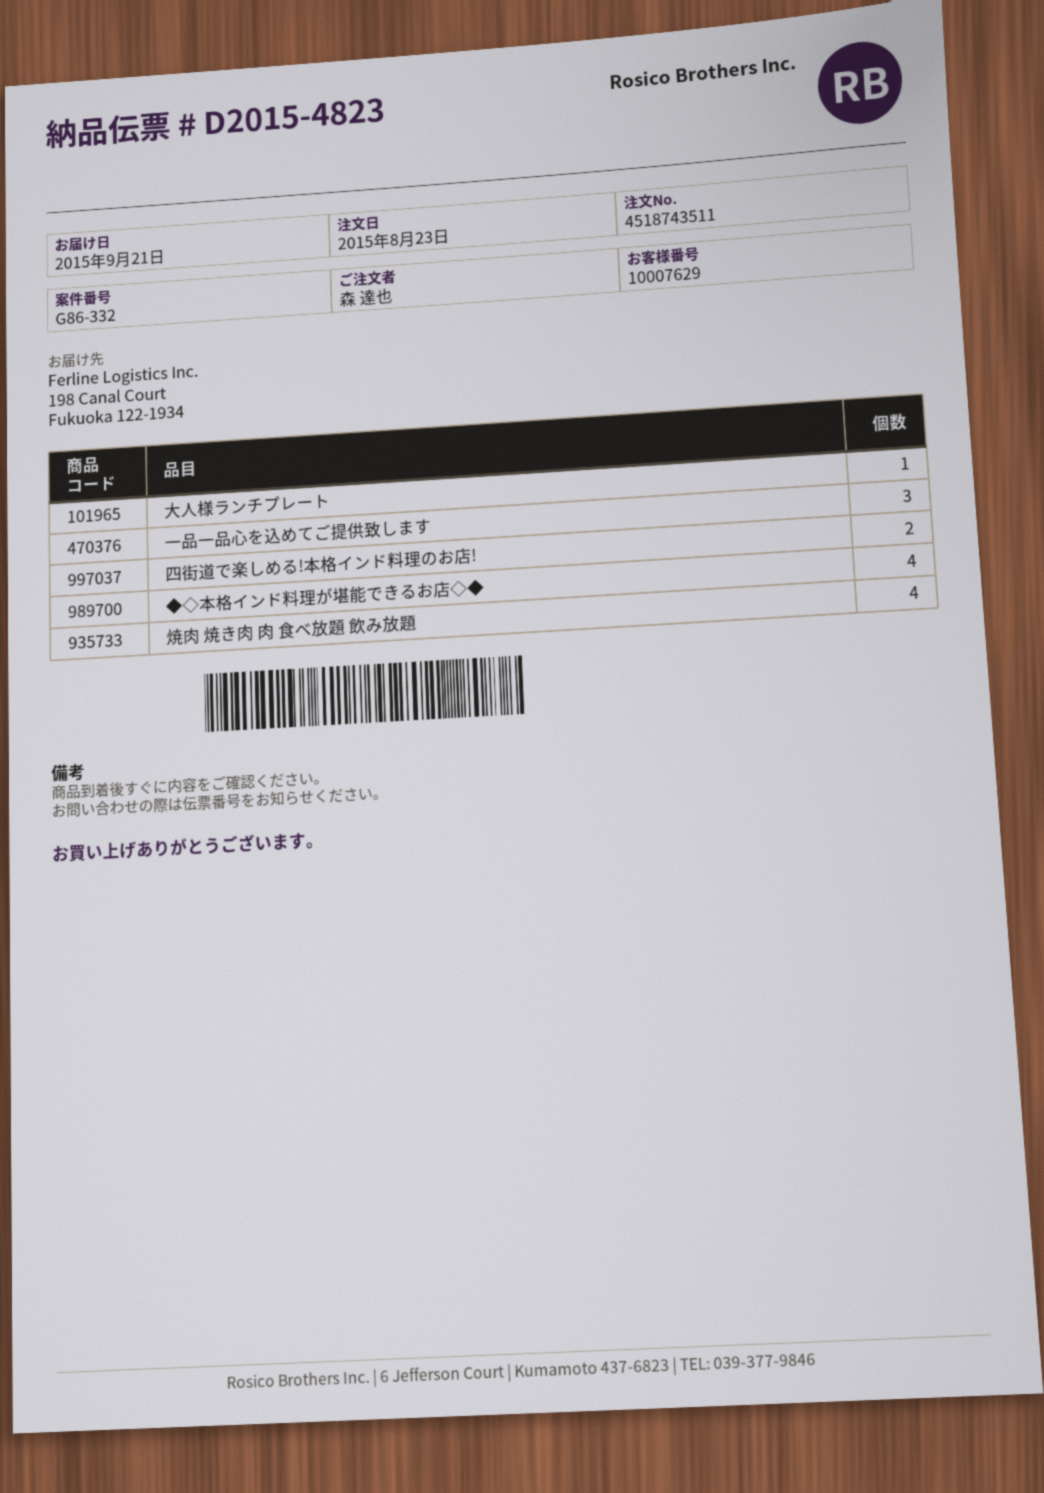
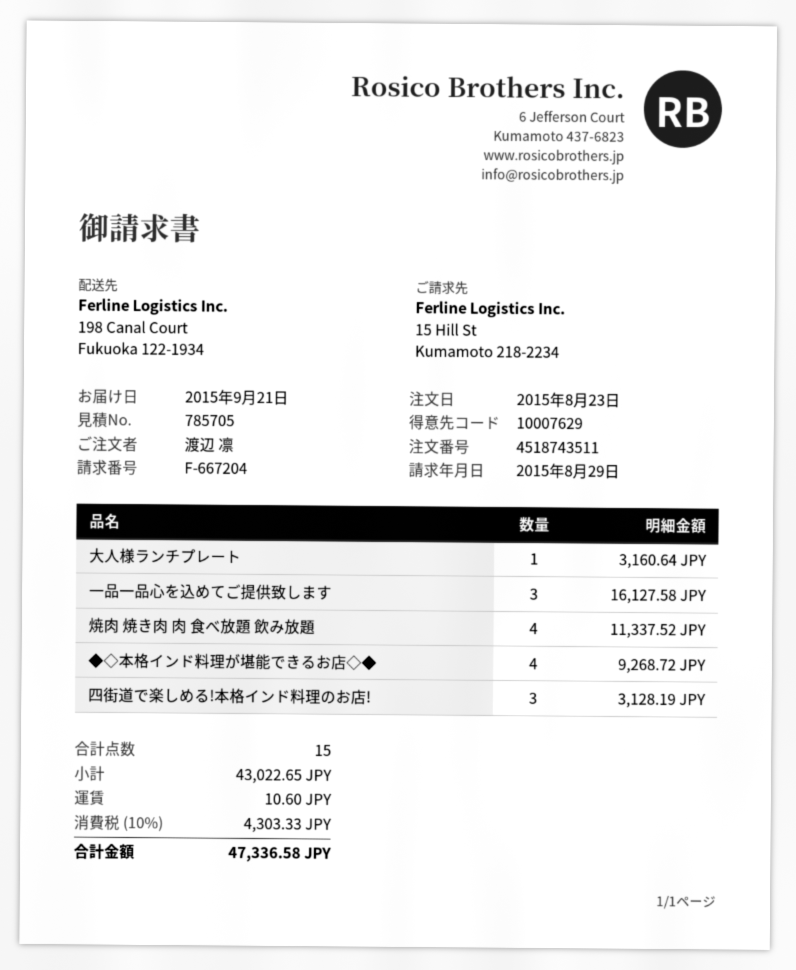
ordered by: 森 達也 -> 渡辺 凛
四街道で楽しめる!本格インド料理のお店!: 2 -> 3

